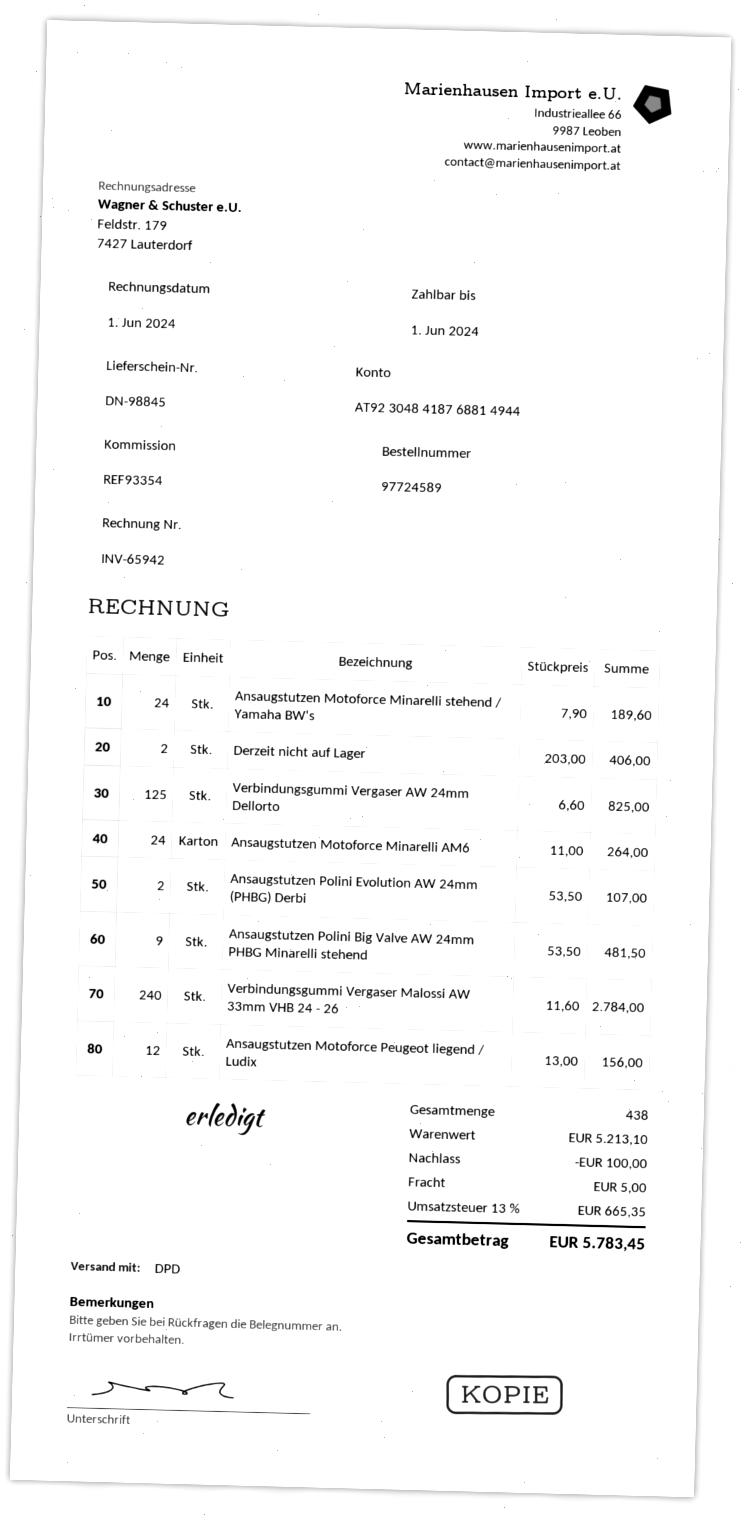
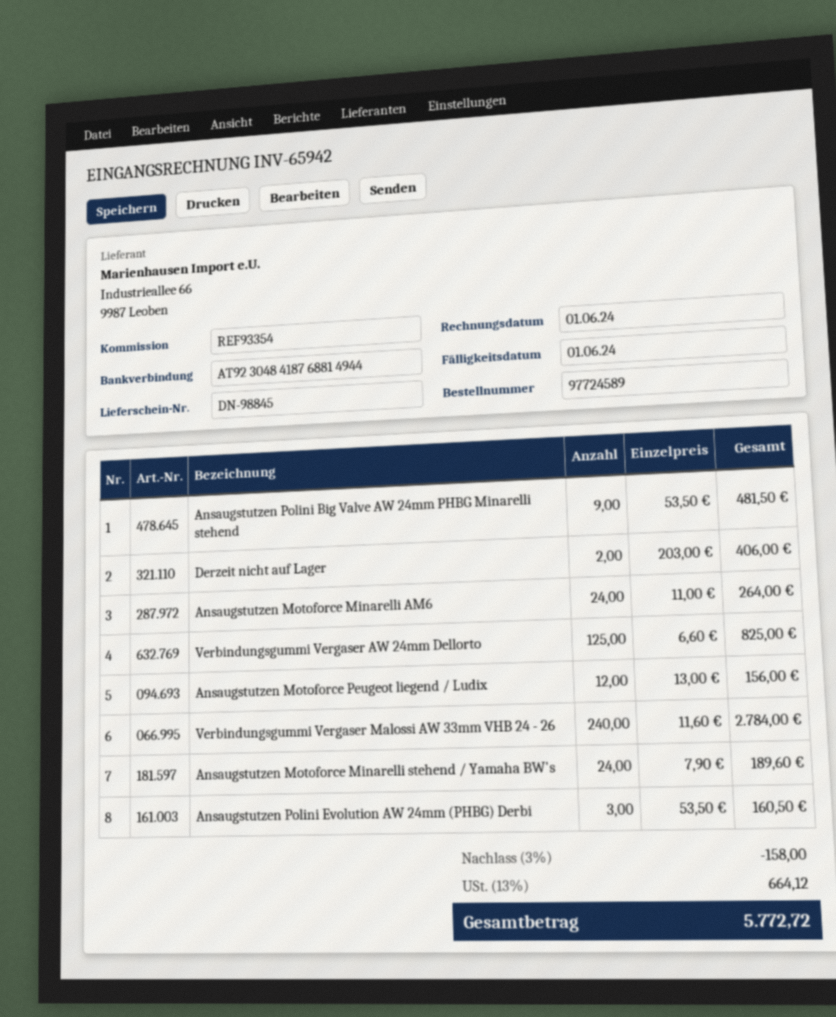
Ansaugstutzen Polini Evolution AW 24mm (PHBG) Derbi: 2 x 53.50 = 107.00 -> 3 x 53.50 = 160.50
discount: 100.00 -> 158.00
shipping: 5.00 -> none
tax: 13% = 665.35 -> 13% = 664.12
total: 5783.45 -> 5772.72

